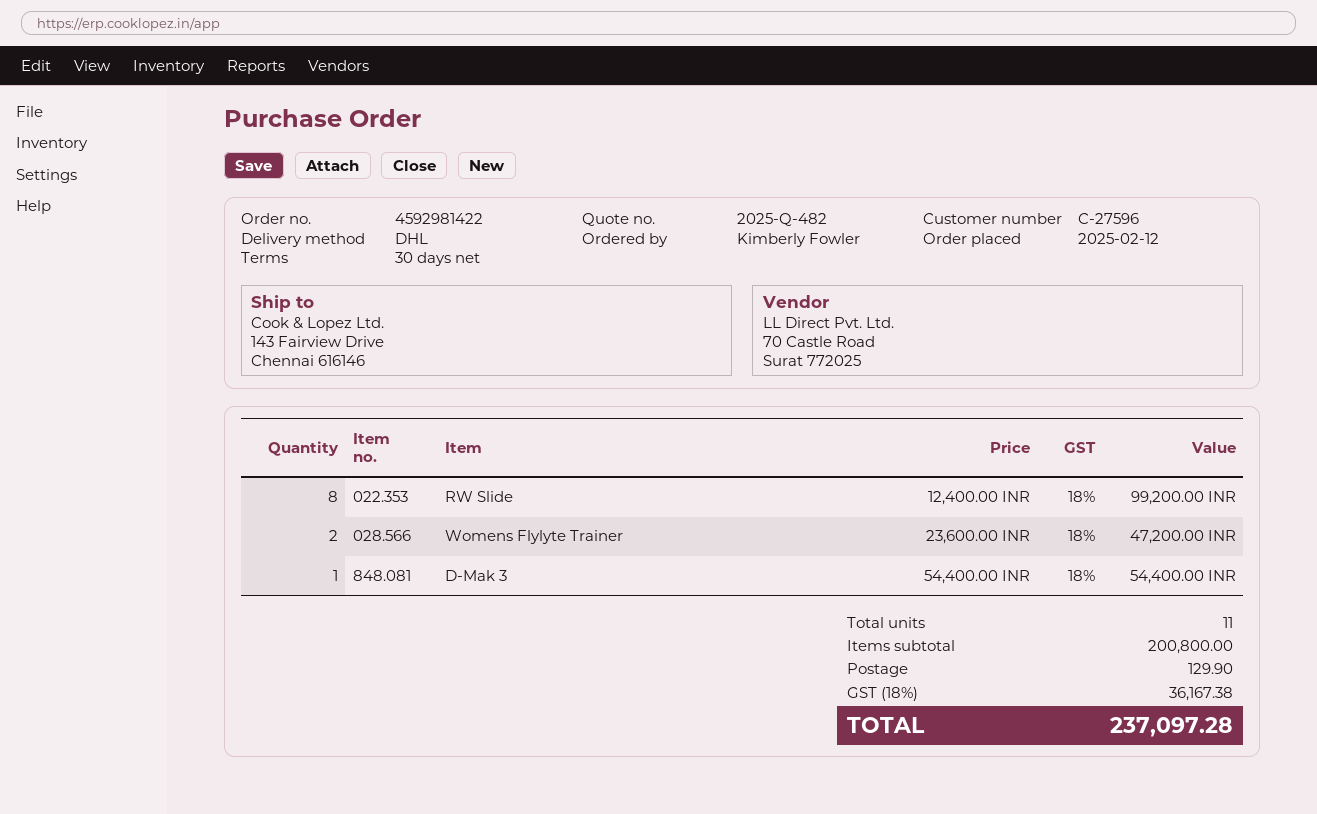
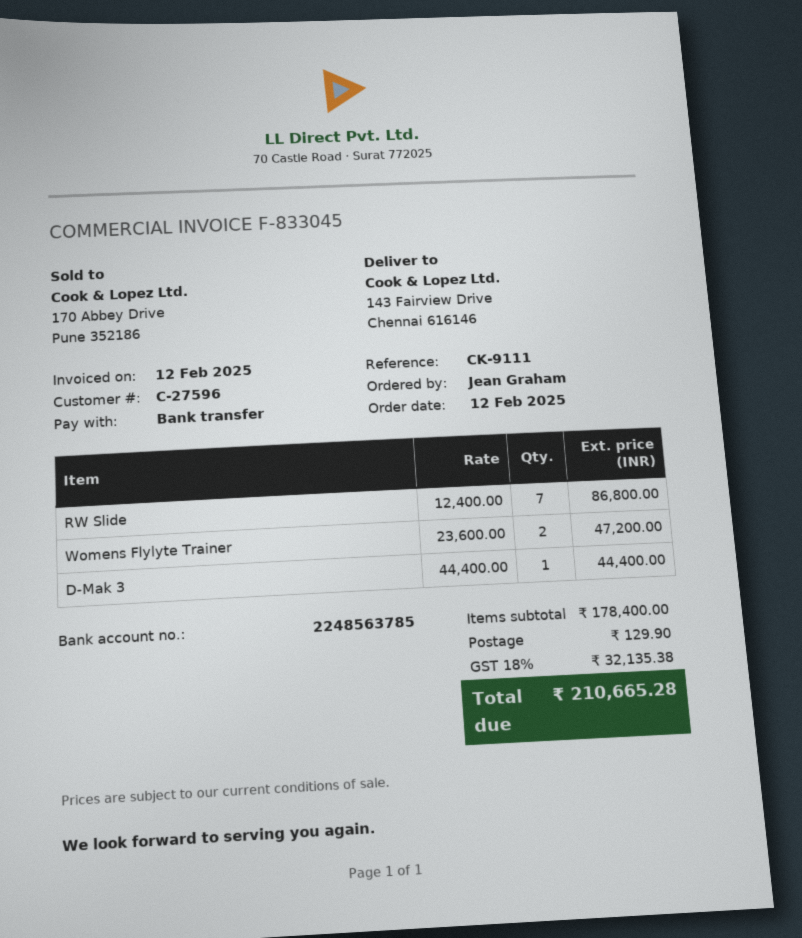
ordered by: Kimberly Fowler -> Jean Graham
RW Slide: 8 x 12400.00 = 99200.00 -> 7 x 12400.00 = 86800.00
D-Mak 3: 1 x 54400.00 = 54400.00 -> 1 x 44400.00 = 44400.00
subtotal: 200800.00 -> 178400.00
tax: 18% = 36167.38 -> 18% = 32135.38
total: 237097.28 -> 210665.28

